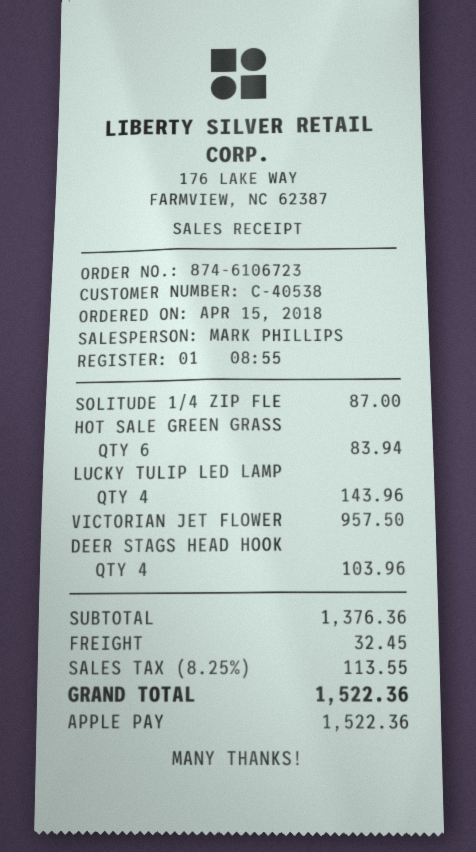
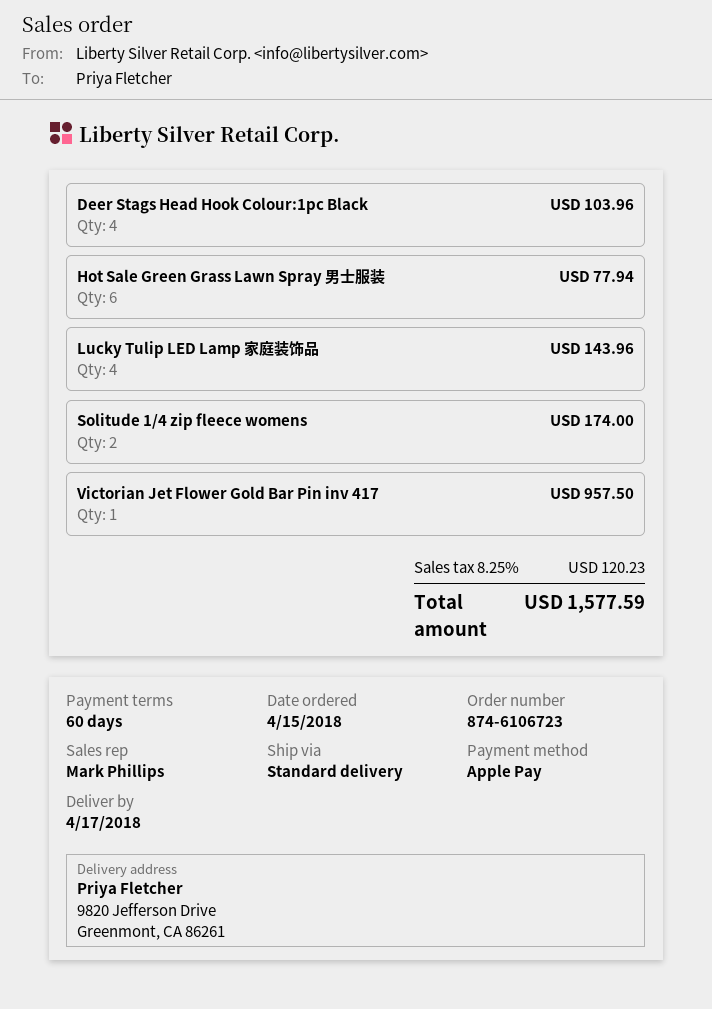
SOLITUDE 1/4 ZIP FLE: 1 for 87.00 -> 2 for 174.00
HOT SALE GREEN GRASS: 6 for 83.94 -> 6 for 77.94
shipping: 32.45 -> none
tax: 8.25% = 113.55 -> 8.25% = 120.23
total: 1522.36 -> 1577.59

